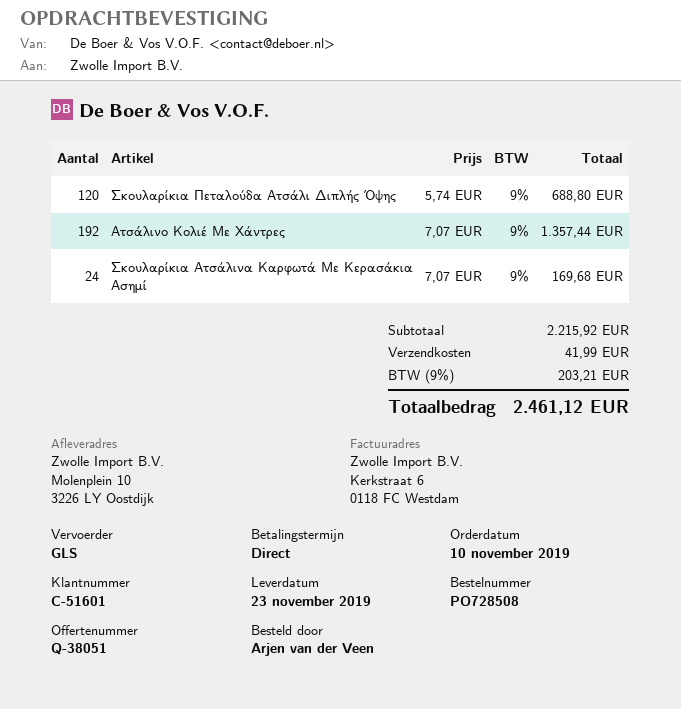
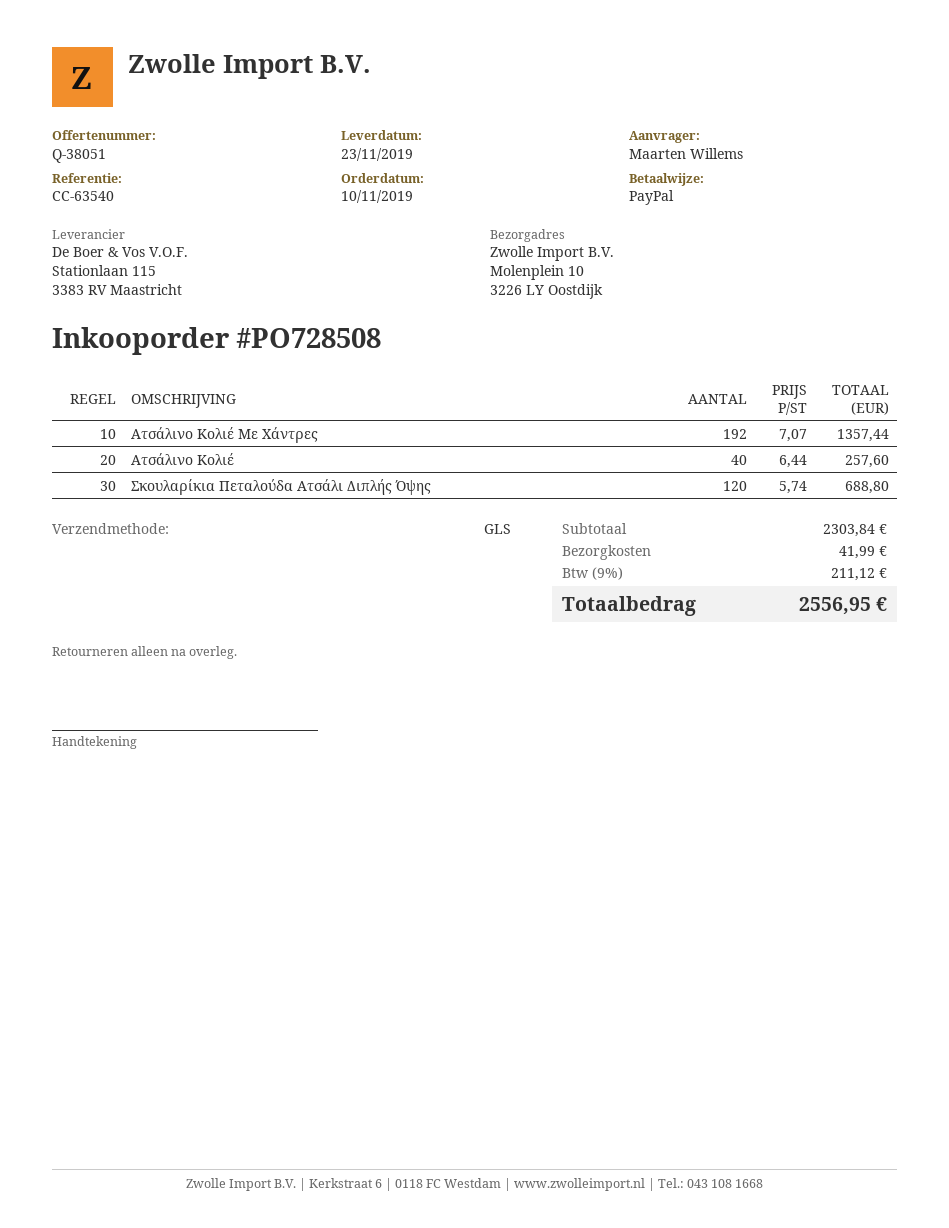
ordered by: Arjen van der Veen -> Maarten Willems
Σκουλαρίκια Ατσάλινα Καρφωτά Με Κερασάκια Ασημί: 24 x 7.07 = 169.68 -> none
Ατσάλινο Κολιέ: none -> 40 x 6.44 = 257.60
subtotal: 2215.92 -> 2303.84
tax: 9% = 203.21 -> 9% = 211.12
total: 2461.12 -> 2556.95

